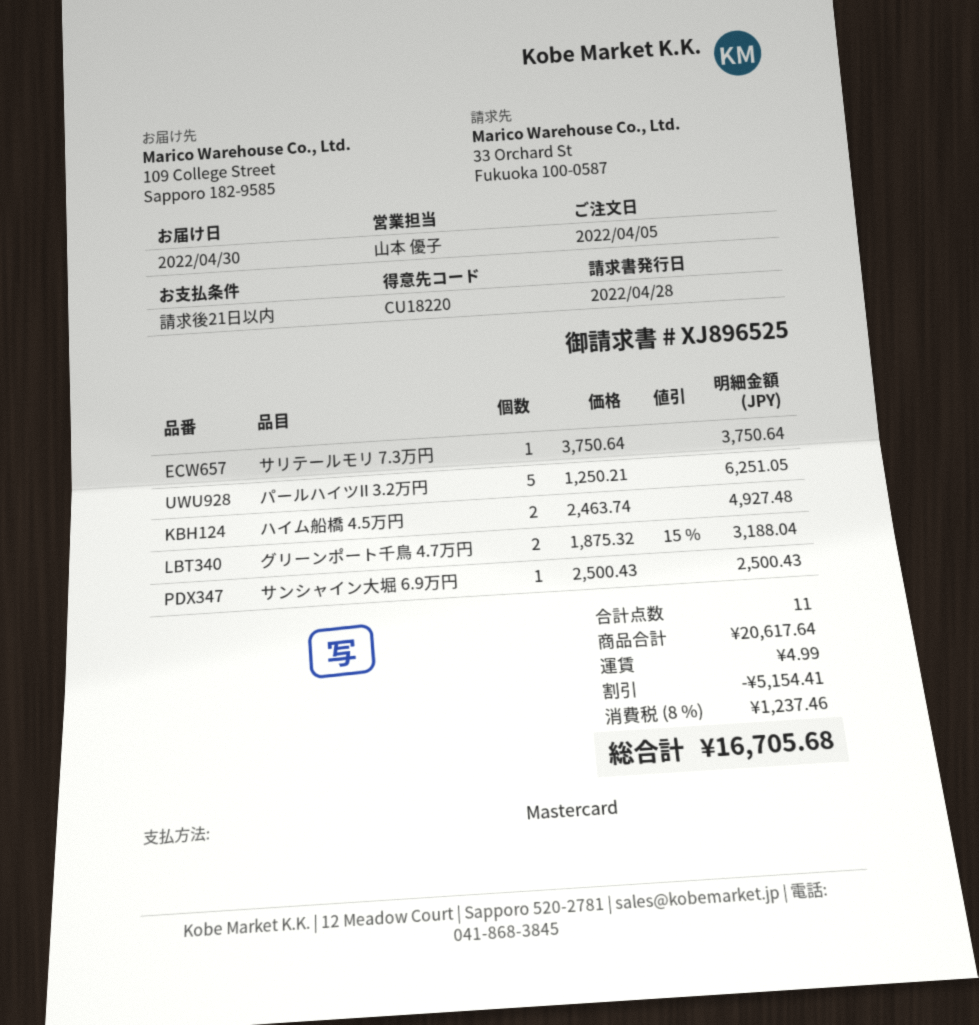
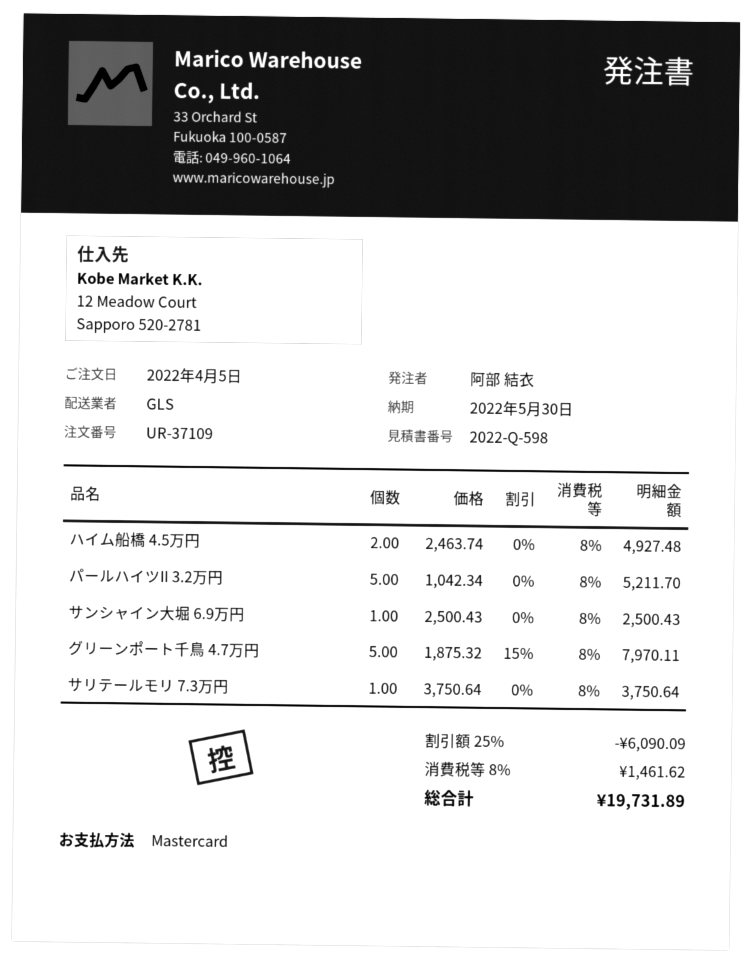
delivery date: 2022-04-30 -> 2022-05-30
パールハイツII 3.2万円: 5 x 1250.21 = 6251.05 -> 5 x 1042.34 = 5211.70
グリーンポート千鳥 4.7万円: 2 x 1875.32 - 15% = 3188.04 -> 5 x 1875.32 - 15% = 7970.11
discount: 5154.41 -> 6090.09
shipping: 4.99 -> none
tax: 8% = 1237.46 -> 8% = 1461.62
total: 16705.68 -> 19731.89

